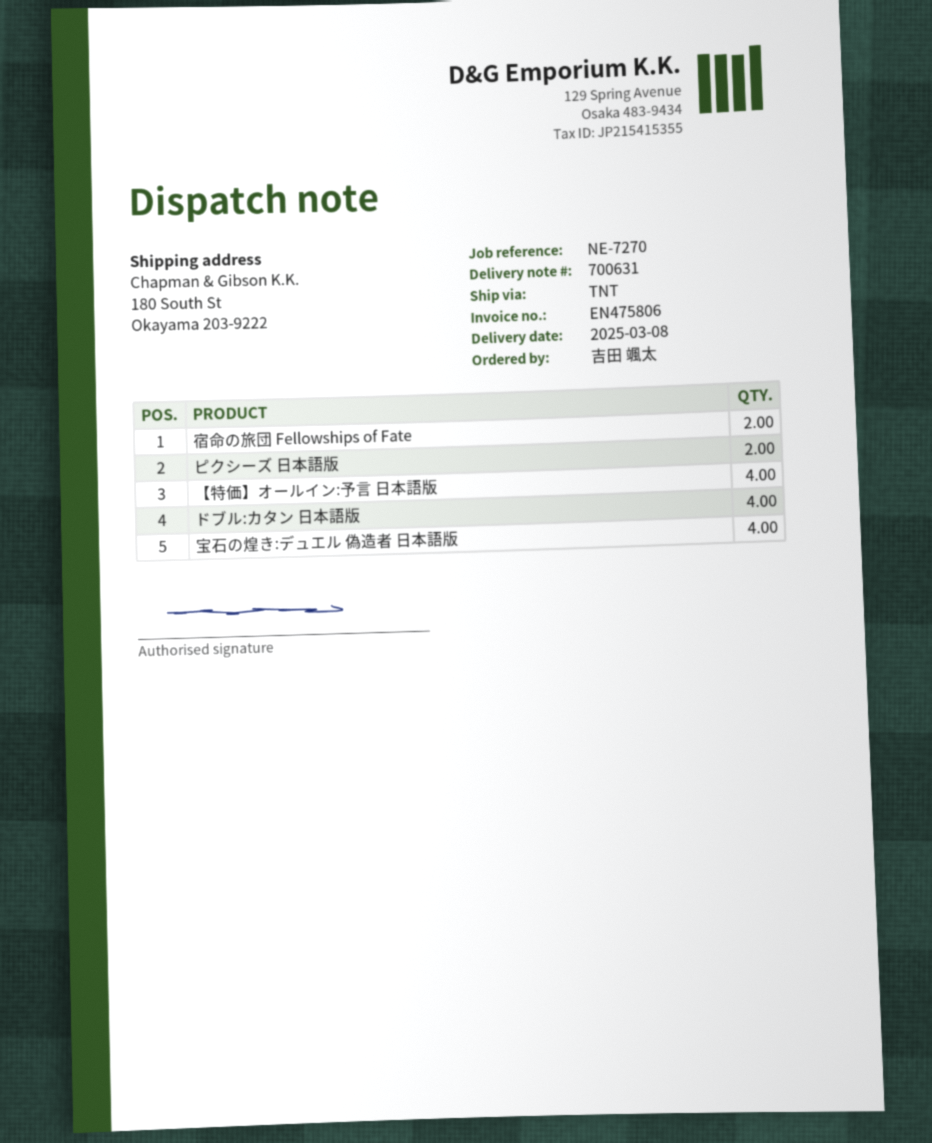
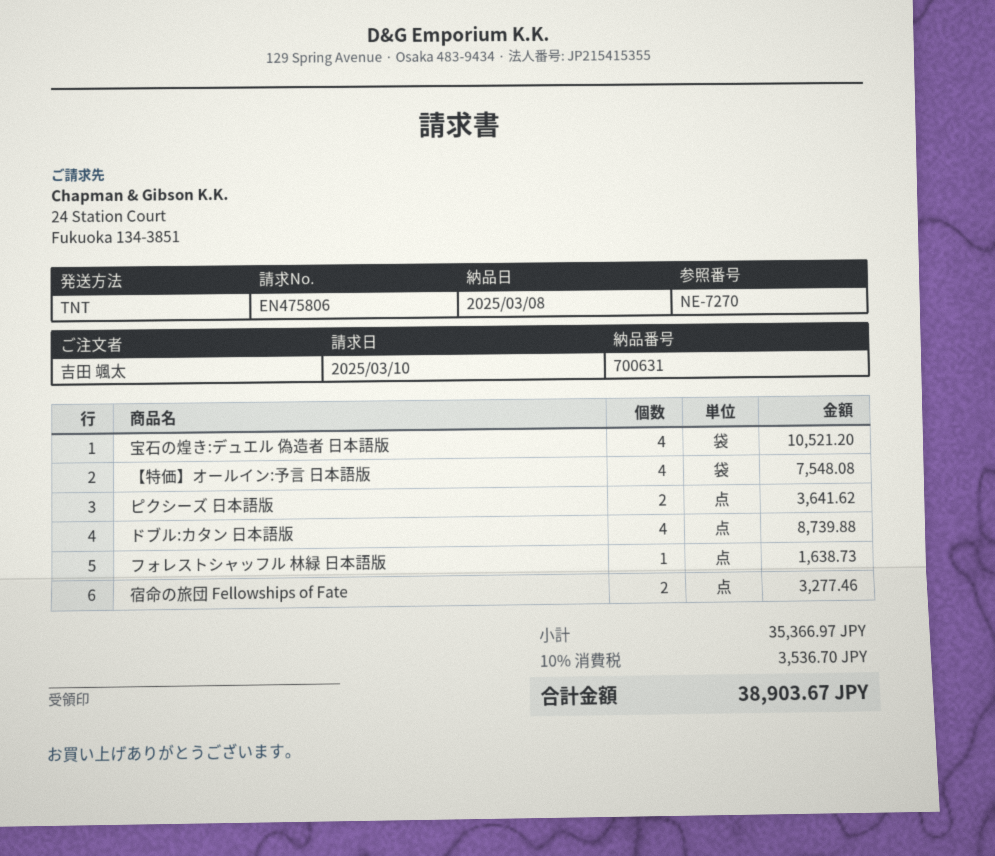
フォレストシャッフル 林緑 日本語版: none -> 1

